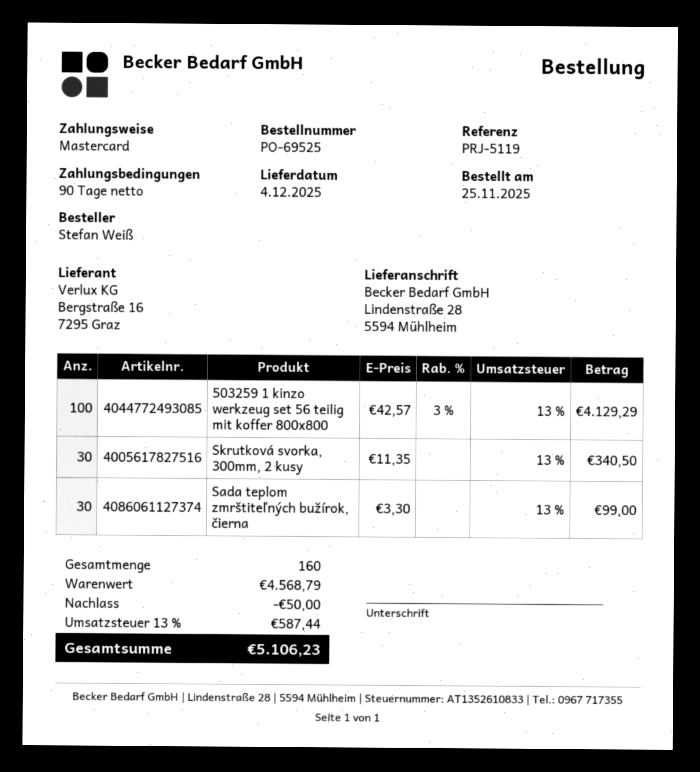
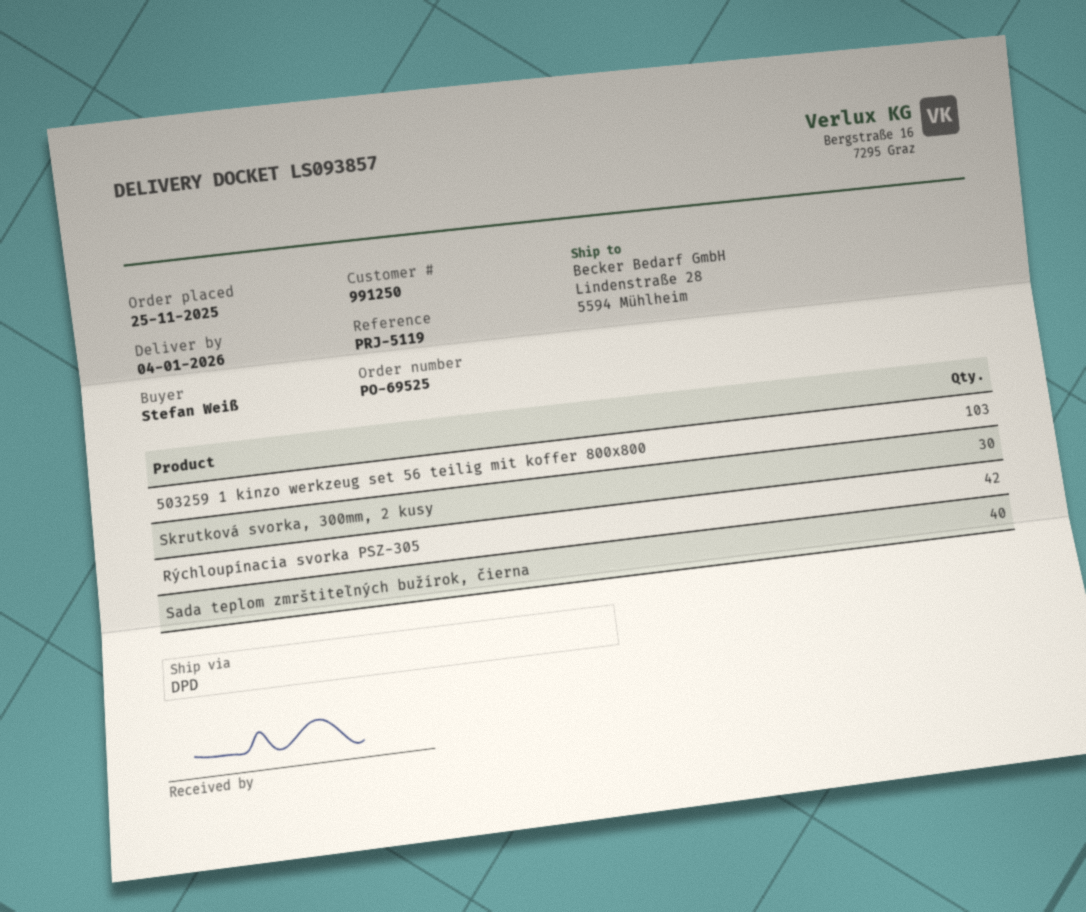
delivery date: 2025-12-04 -> 2026-01-04
503259 1 kinzo werkzeug set 56 teilig mit koffer 800x800: 100 -> 103
Sada teplom zmrštiteľných bužírok, čierna: 30 -> 40
Rýchloupínacia svorka PSZ-305: none -> 42

